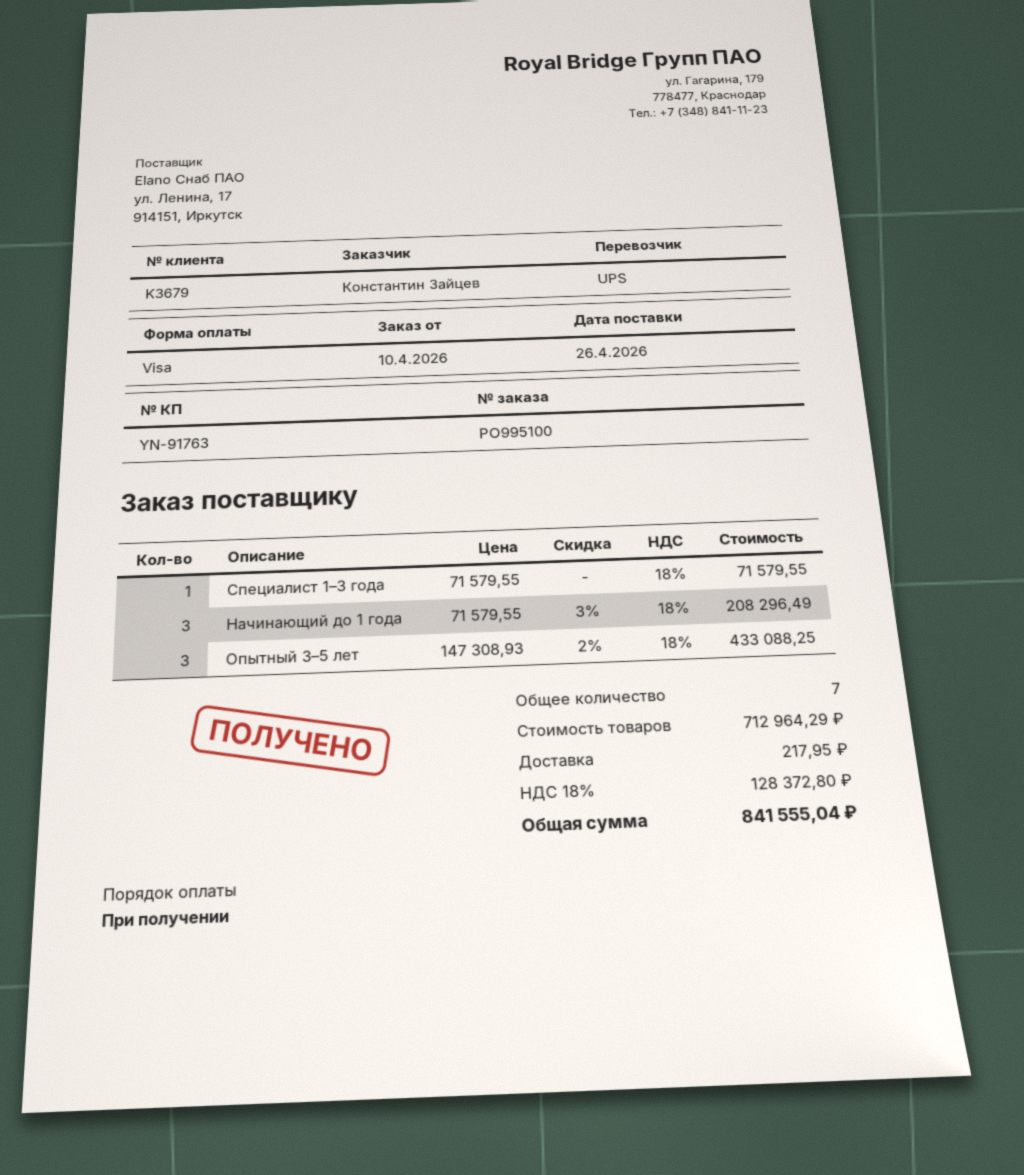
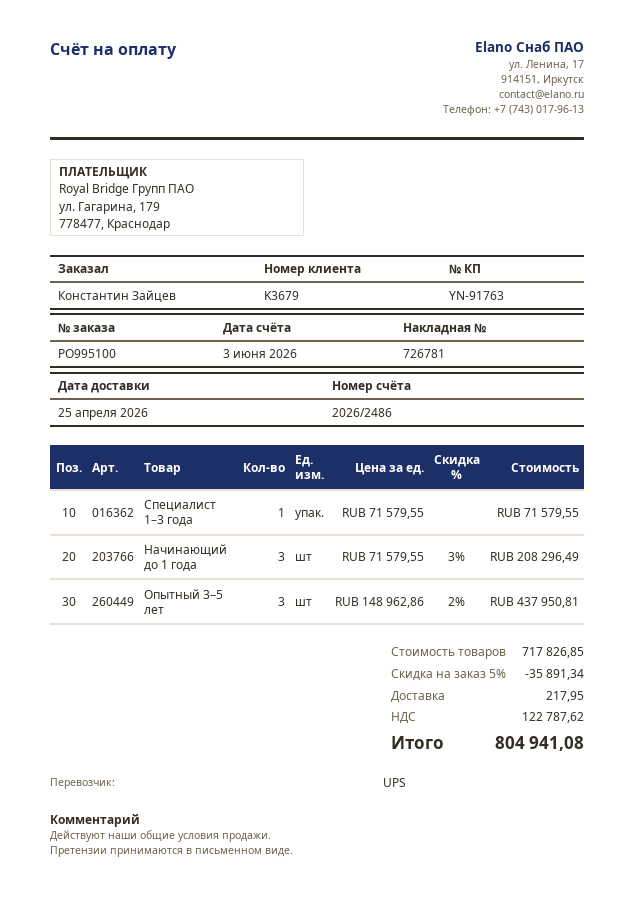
delivery date: 2026-04-26 -> 2026-04-25
Опытный 3–5 лет: 3 x 147308.93 - 2% = 433088.25 -> 3 x 148962.86 - 2% = 437950.81
subtotal: 712964.29 -> 717826.85
discount: none -> 5% = 35891.34
tax: 128372.80 -> 122787.62
total: 841555.04 -> 804941.08

